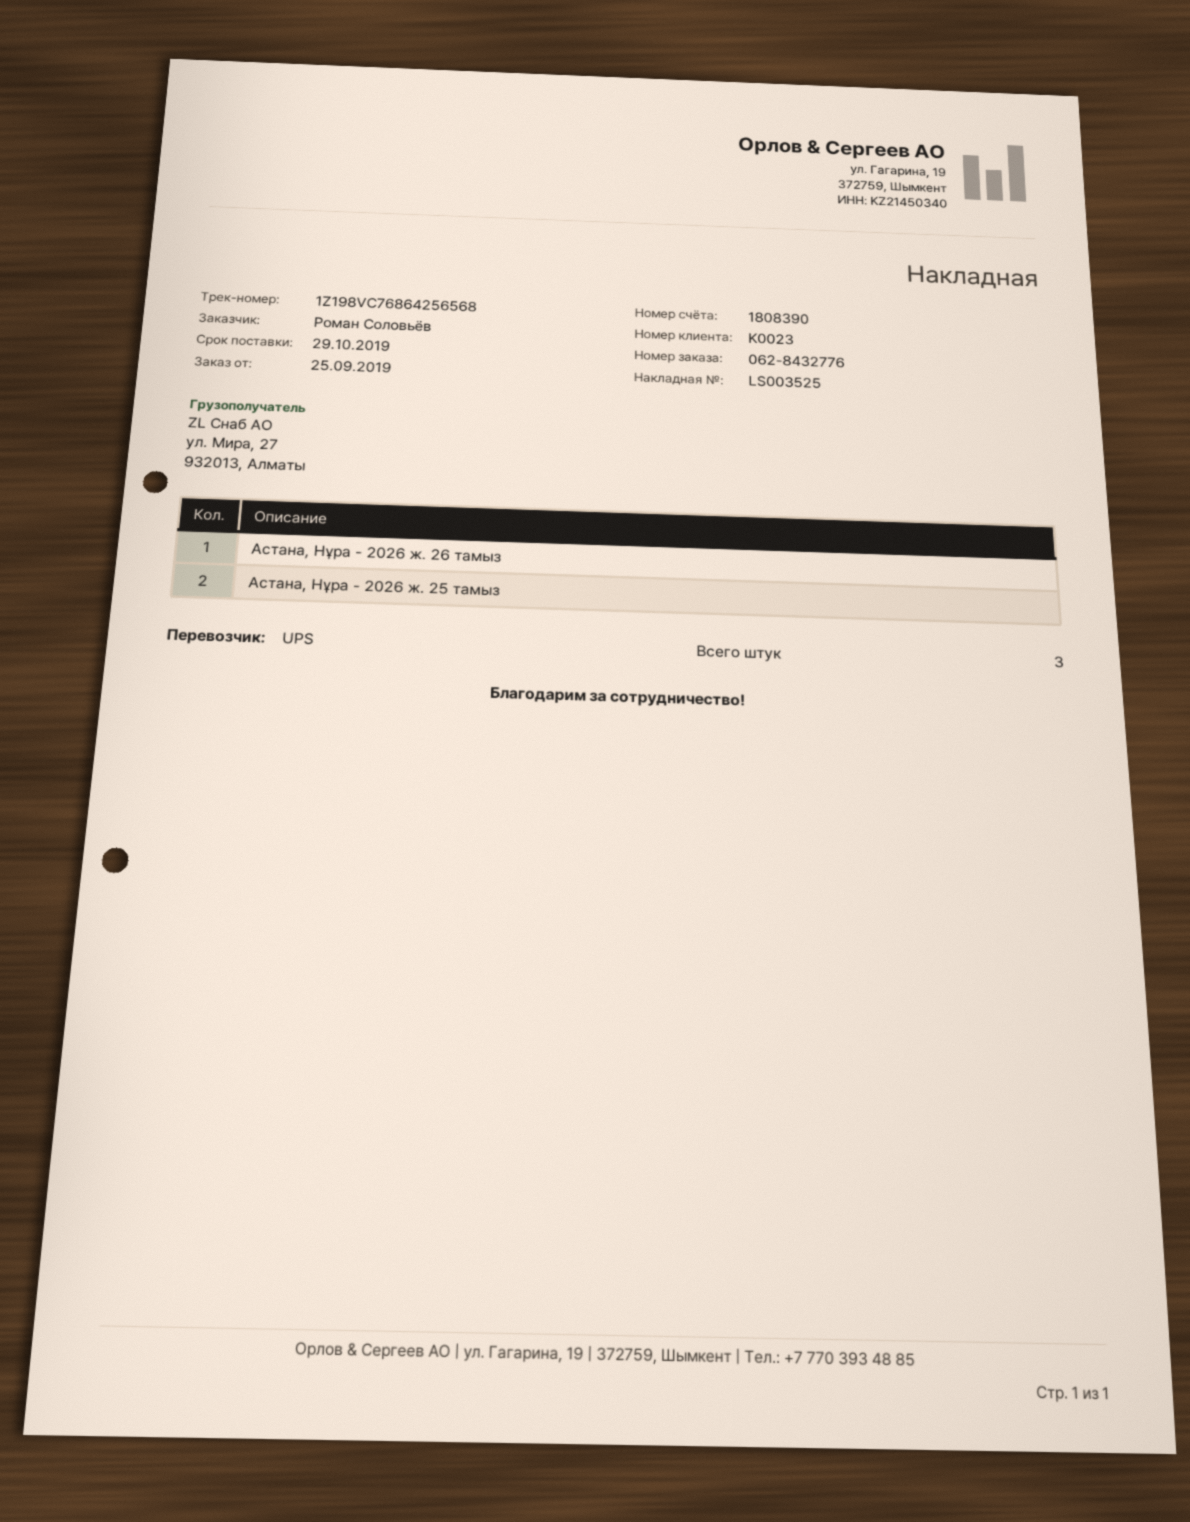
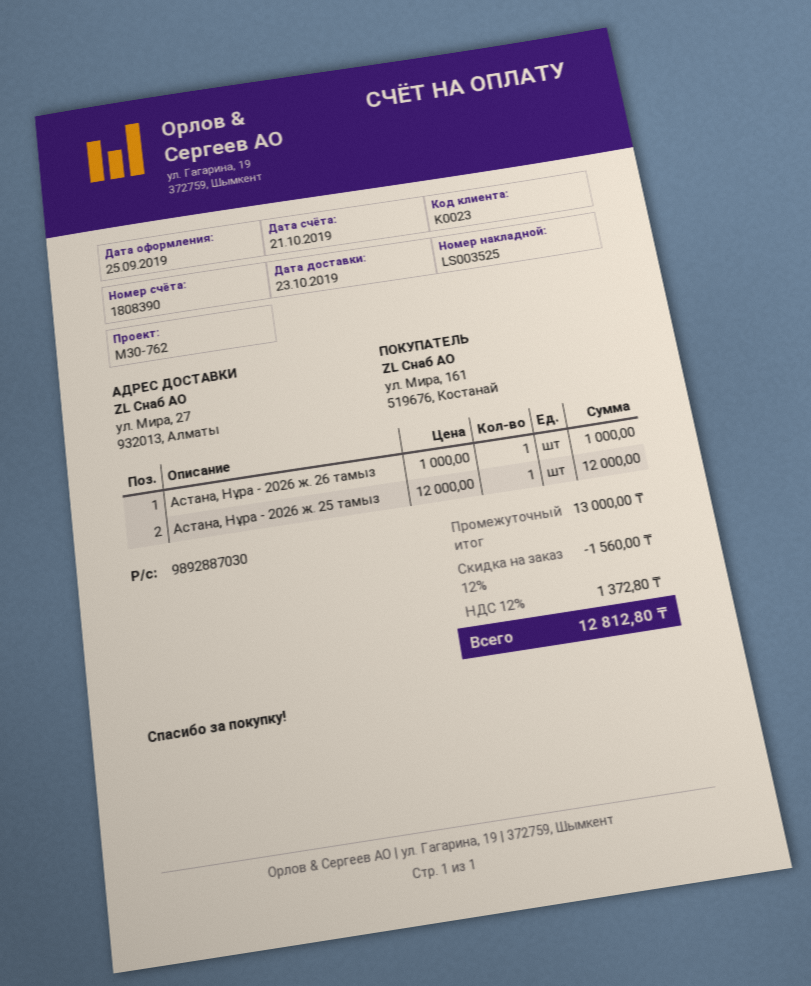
delivery date: 2019-10-29 -> 2019-10-23
Астана, Нұра - 2026 ж. 25 тамыз: 2 -> 1

